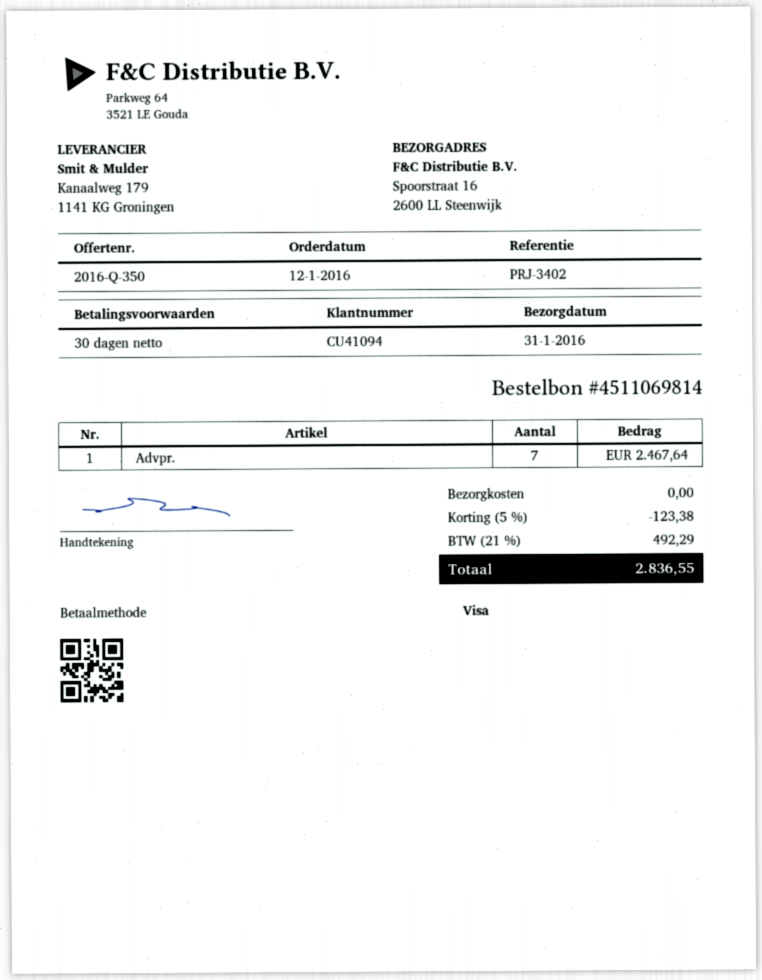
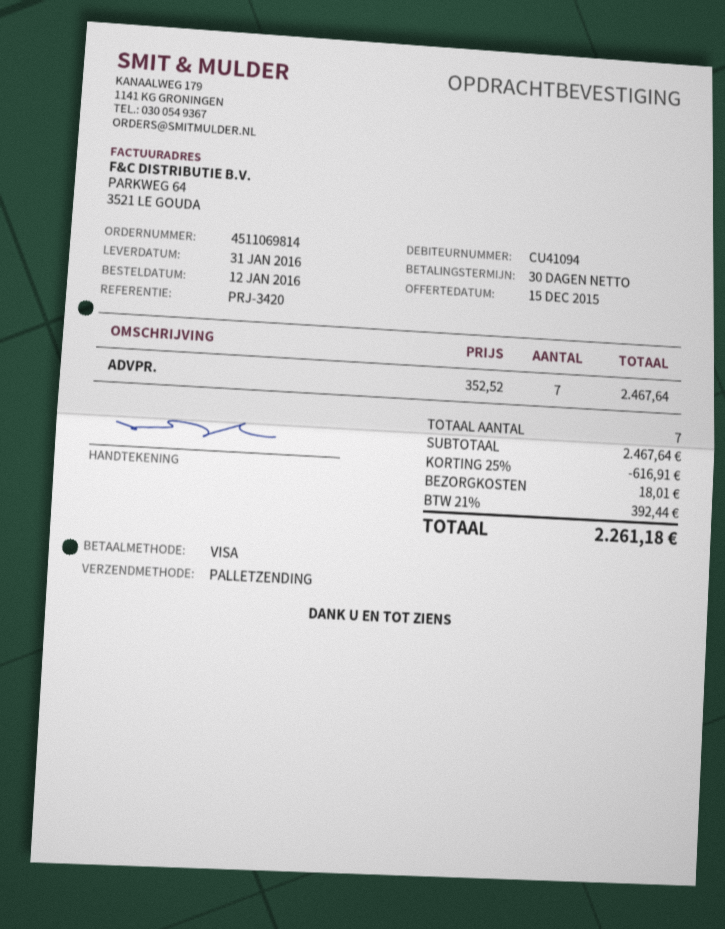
reference: PRJ-3402 -> PRJ-3420
discount: 5% = 123.38 -> 25% = 616.91
shipping: 0.00 -> 18.01
tax: 21% = 492.29 -> 21% = 392.44
total: 2836.55 -> 2261.18

